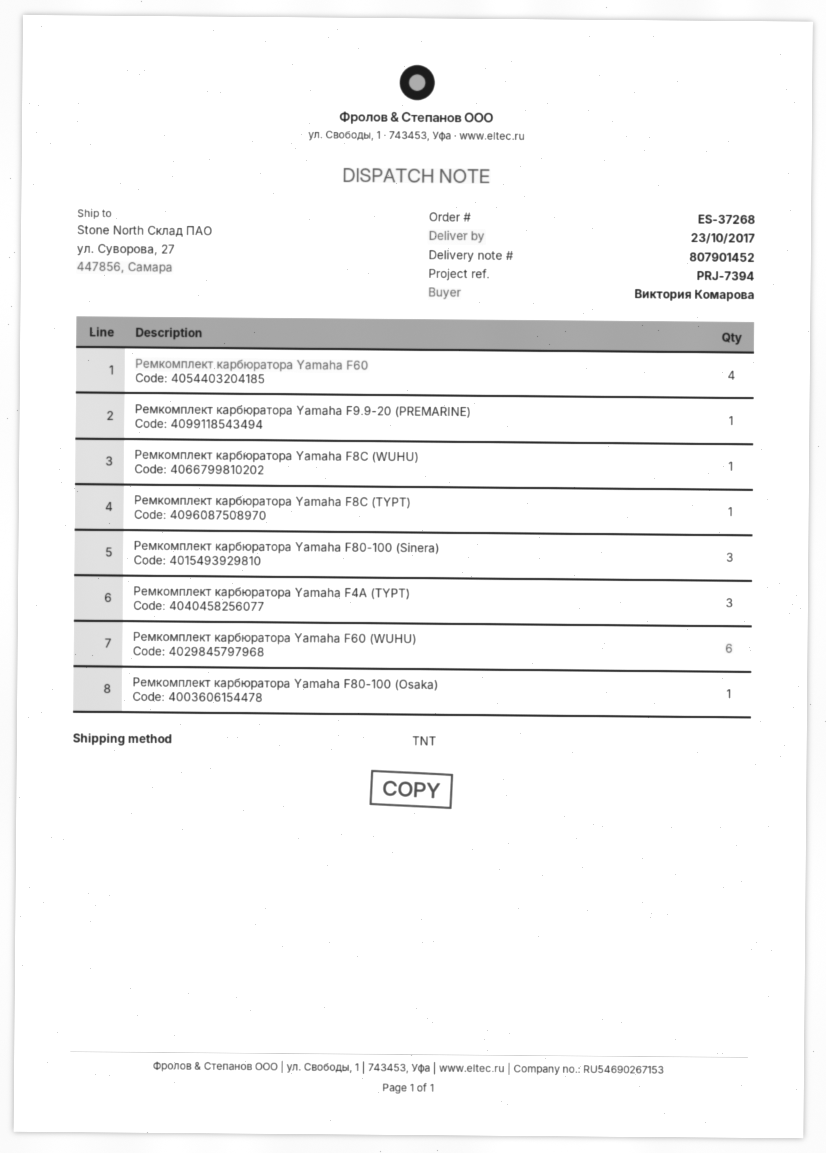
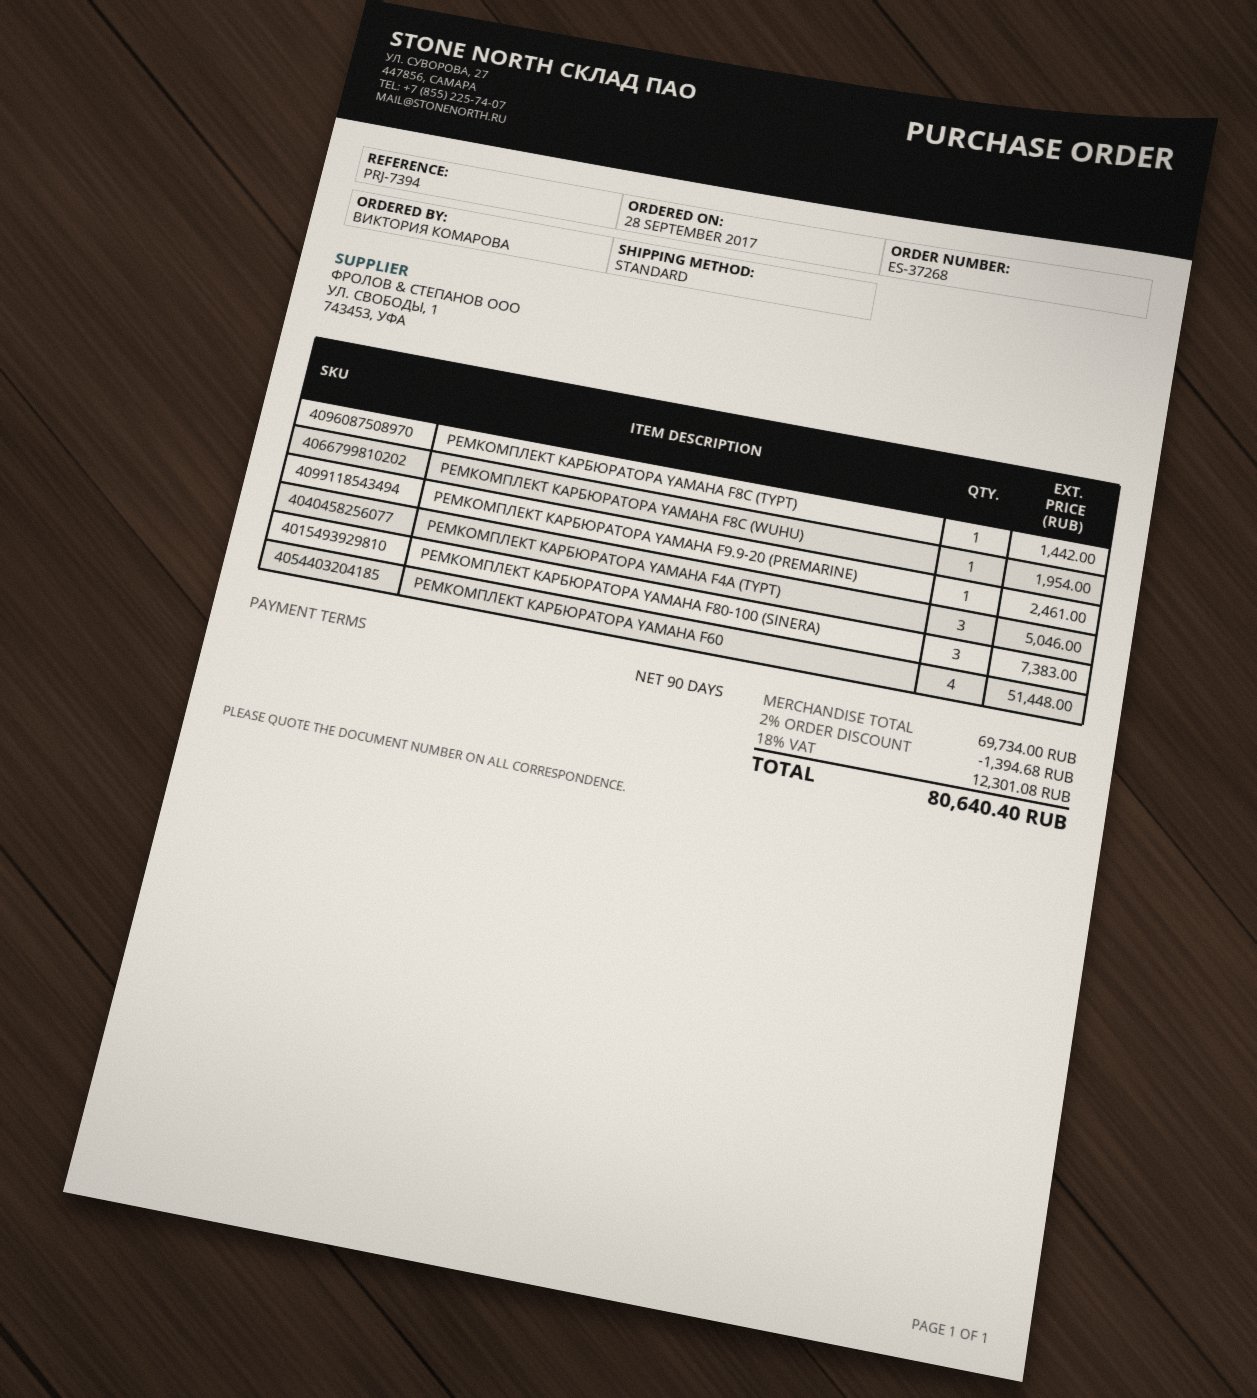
shipping method: TNT -> standard
Ремкомплект карбюратора Yamaha F60 (WUHU): 6 -> none
Ремкомплект карбюратора Yamaha F80-100 (Osaka): 1 -> none

